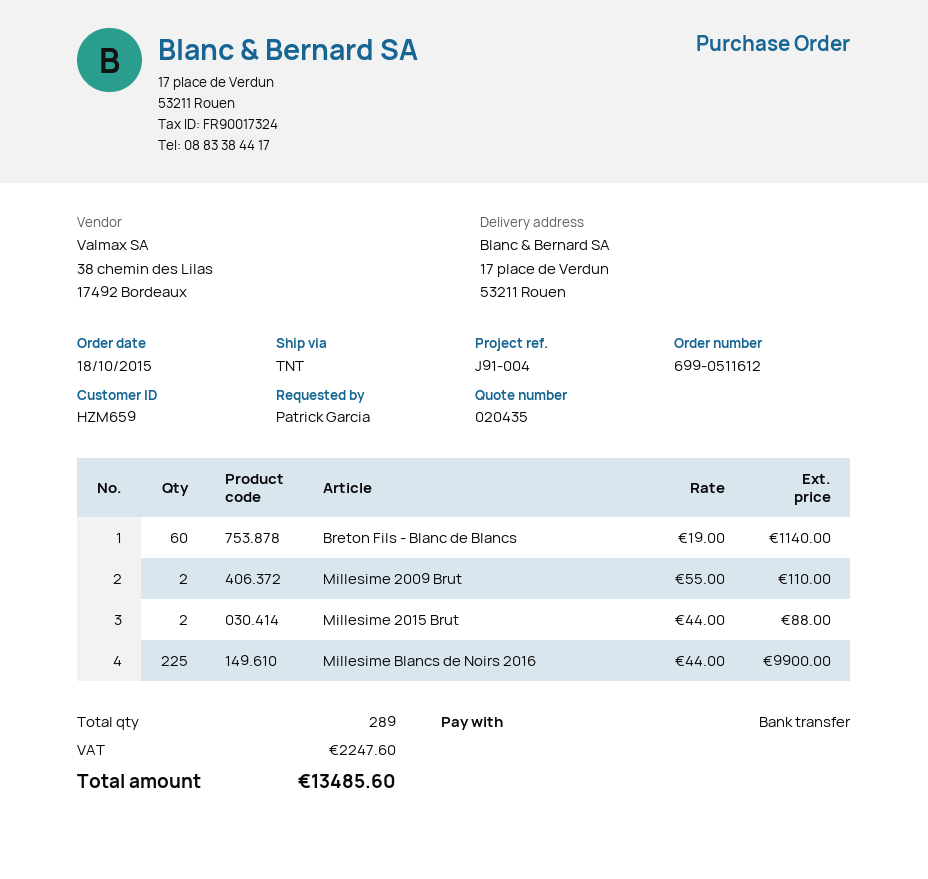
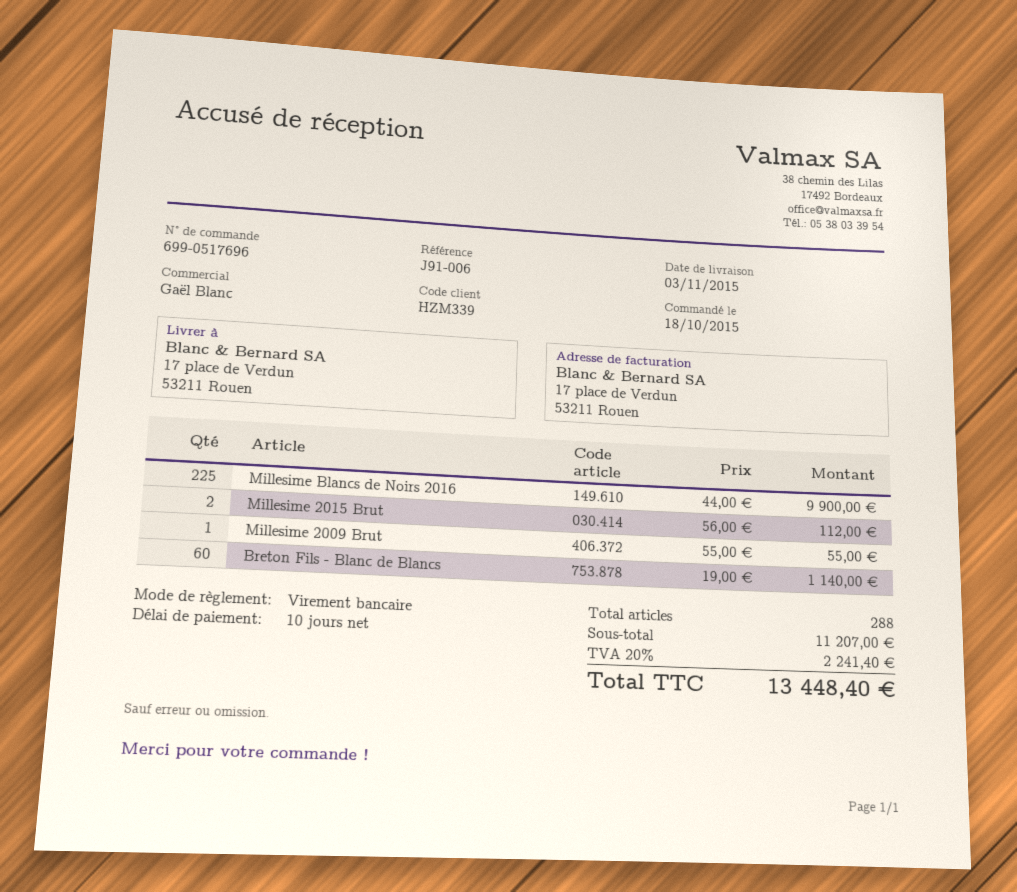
order number: 699-0511612 -> 699-0517696
customer number: HZM659 -> HZM339
reference: J91-004 -> J91-006
Millesime 2009 Brut: 2 x 55.00 = 110.00 -> 1 x 55.00 = 55.00
Millesime 2015 Brut: 2 x 44.00 = 88.00 -> 2 x 56.00 = 112.00
total quantity: 289 -> 288
tax: 2247.60 -> 2241.40
total: 13485.60 -> 13448.40

